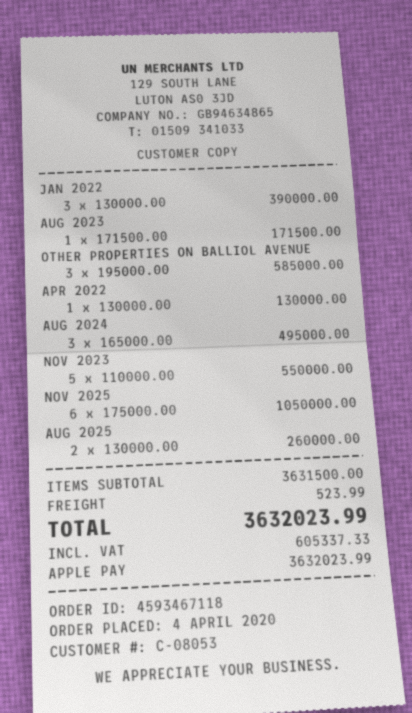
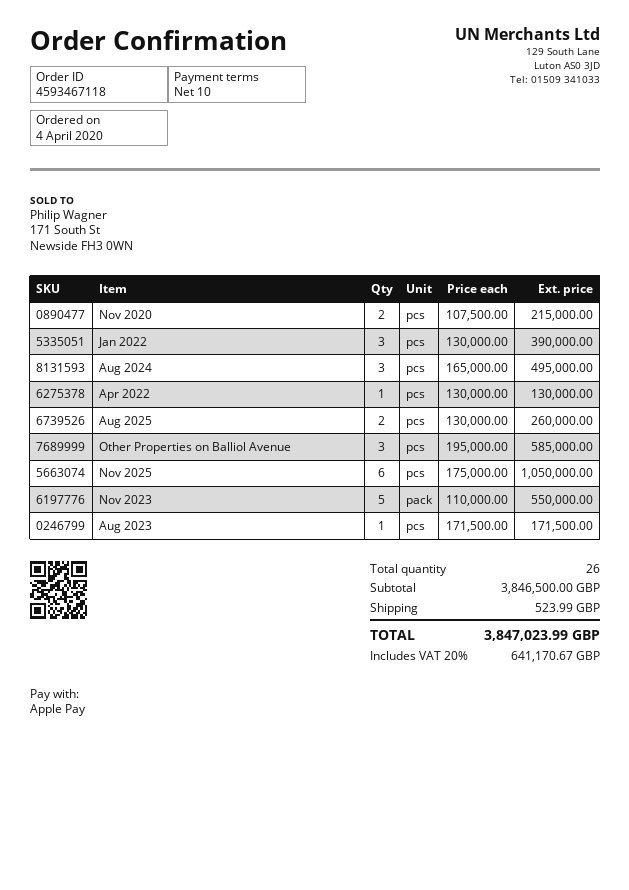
Nov 2020: none -> 2 x 107500.00 = 215000.00
subtotal: 3631500.00 -> 3846500.00
tax: 605337.33 -> 641170.67
total: 3632023.99 -> 3847023.99

